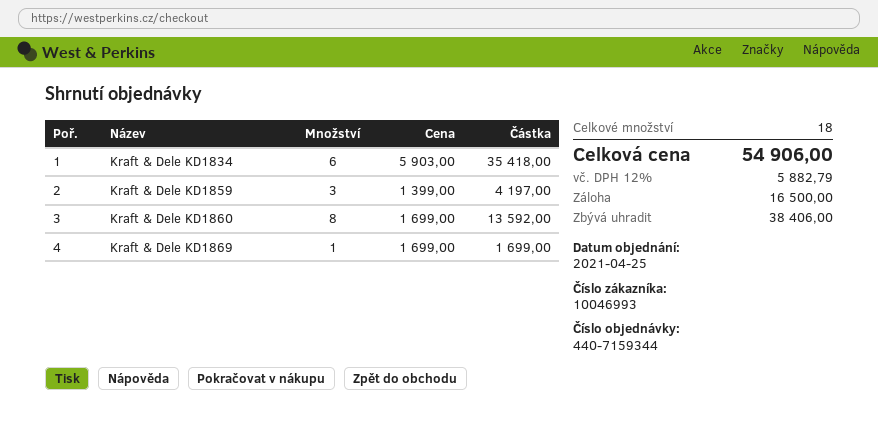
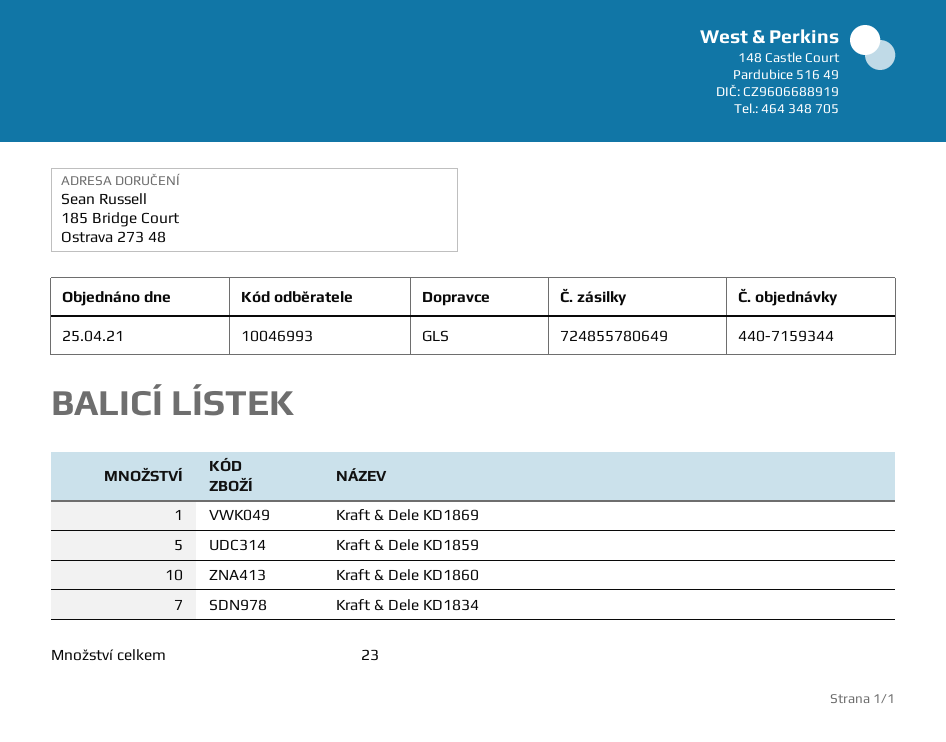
Kraft & Dele KD1834: 6 -> 7
Kraft & Dele KD1859: 3 -> 5
Kraft & Dele KD1860: 8 -> 10
total quantity: 18 -> 23

